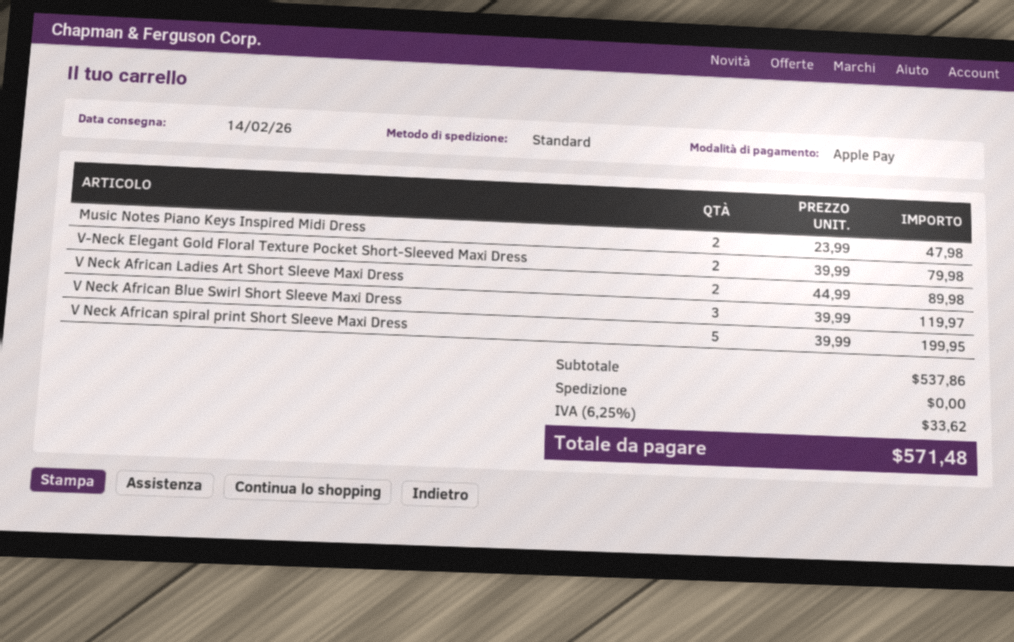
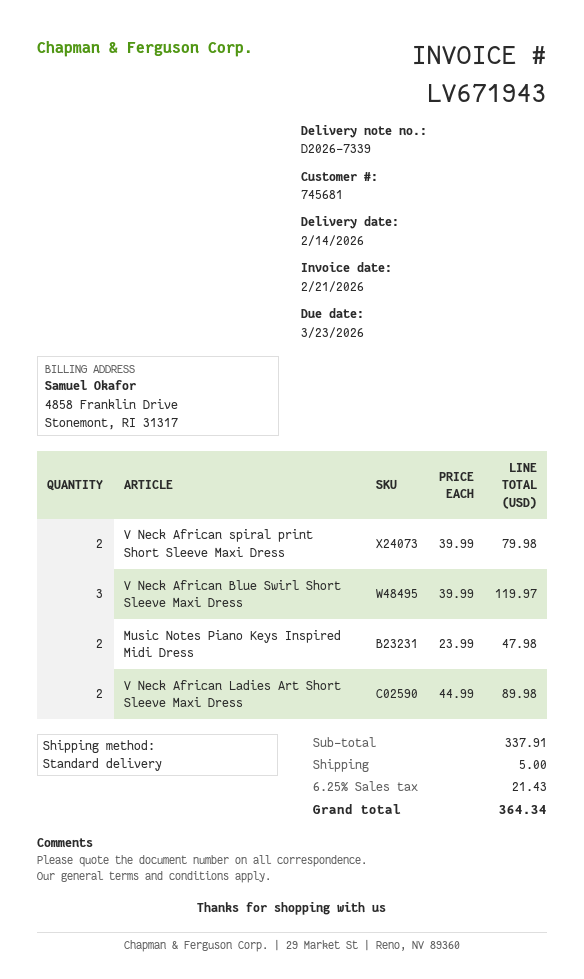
V-Neck Elegant Gold Floral Texture Pocket Short-Sleeved Maxi Dress: 2 x 39.99 = 79.98 -> none
V Neck African spiral print Short Sleeve Maxi Dress: 5 x 39.99 = 199.95 -> 2 x 39.99 = 79.98
subtotal: 537.86 -> 337.91
shipping: 0.00 -> 5.00
tax: 6.25% = 33.62 -> 6.25% = 21.43
total: 571.48 -> 364.34

